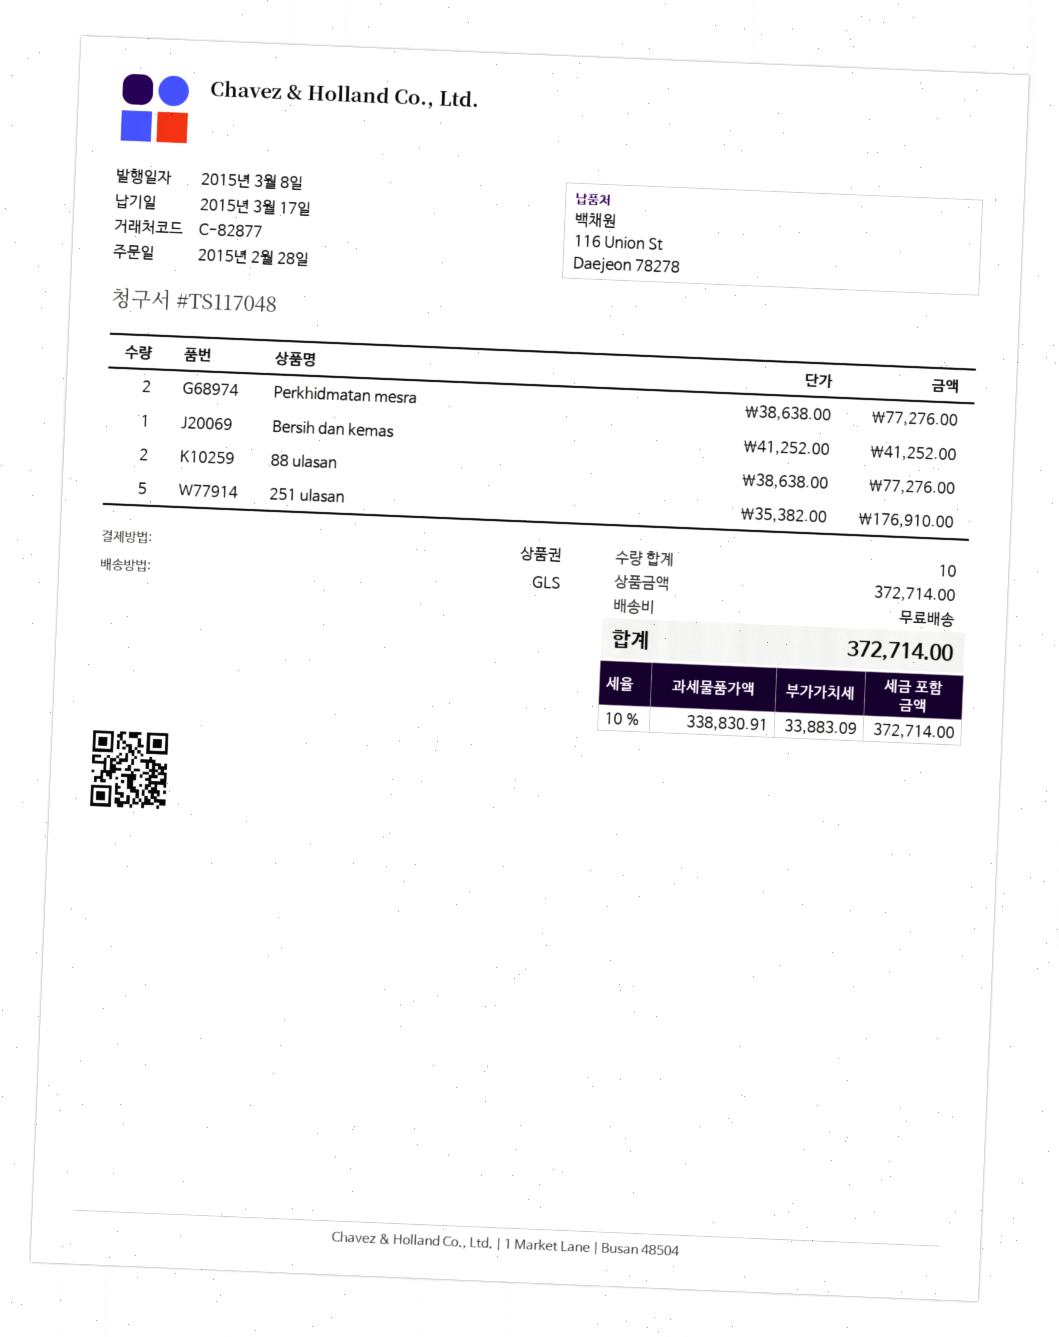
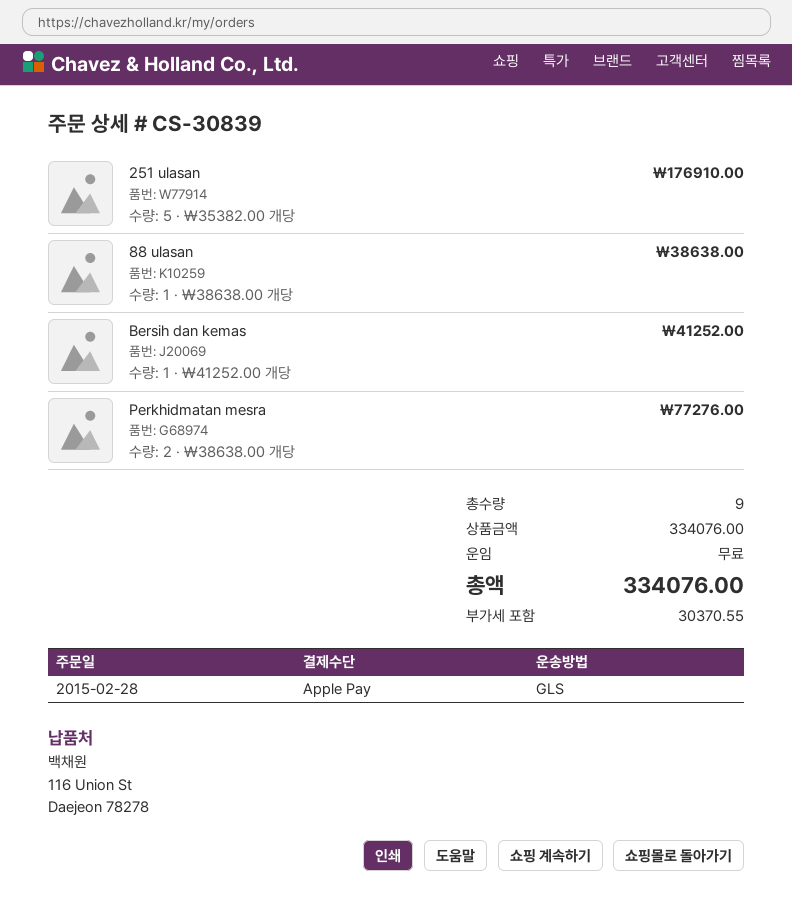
payment method: gift card -> Apple Pay
88 ulasan: 2 x 38638.00 = 77276.00 -> 1 x 38638.00 = 38638.00
total quantity: 10 -> 9
subtotal: 372714.00 -> 334076.00
tax: 33883.09 -> 30370.55
total: 372714.00 -> 334076.00

